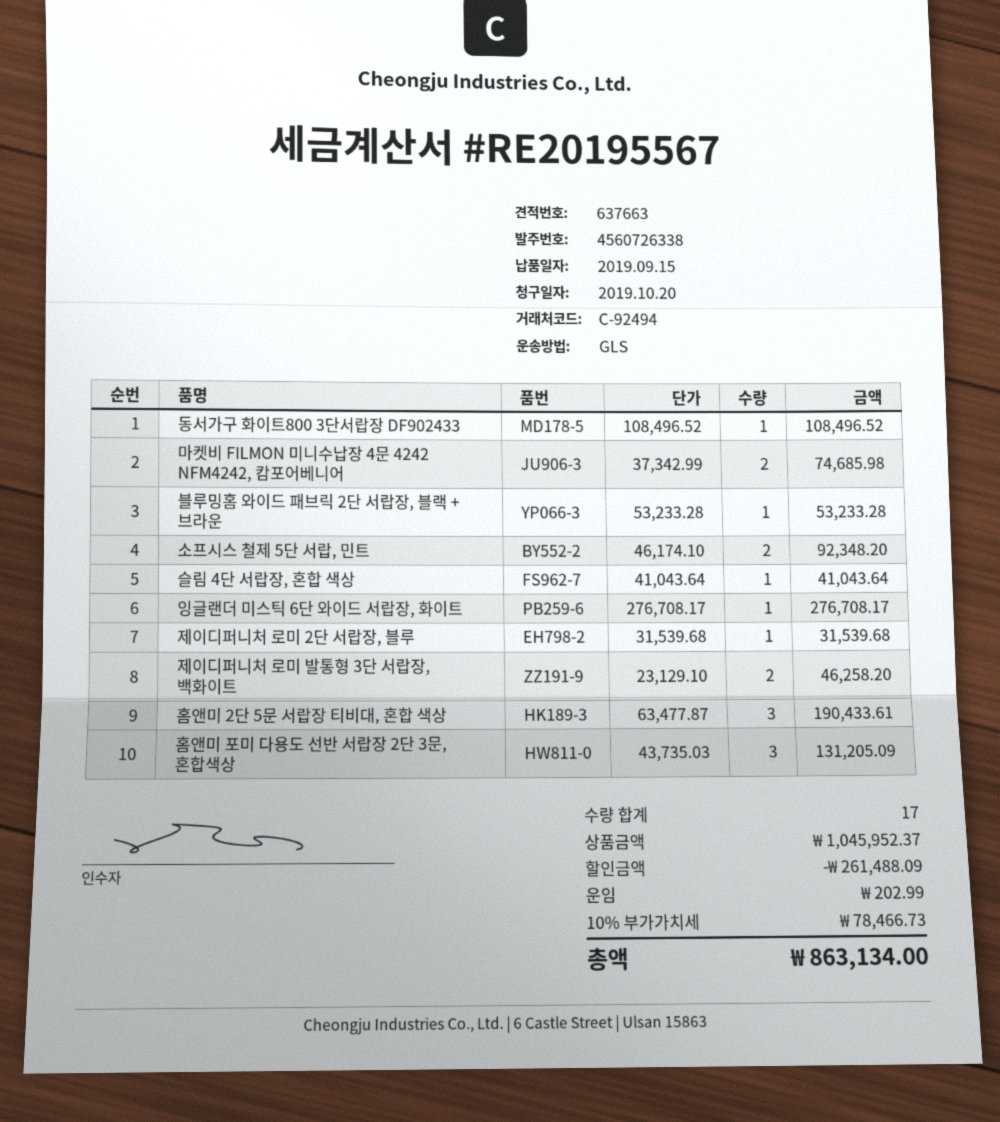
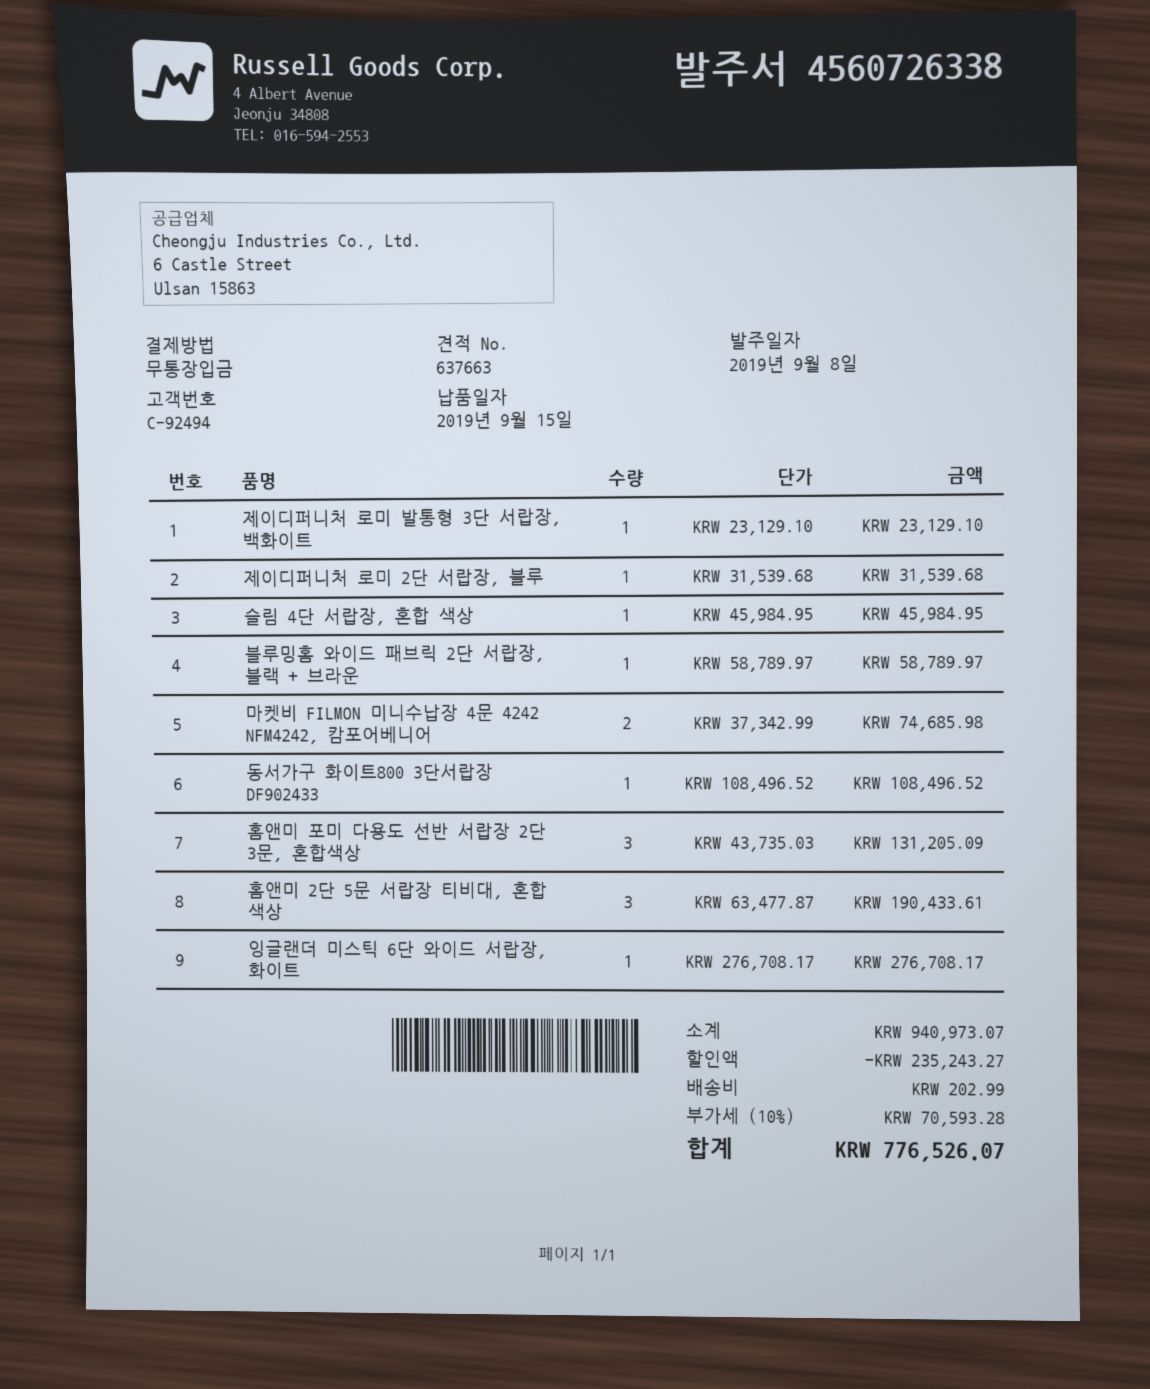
블루밍홈 와이드 패브릭 2단 서랍장, 블랙 + 브라운: 1 x 53233.28 = 53233.28 -> 1 x 58789.97 = 58789.97
소프시스 철제 5단 서랍, 민트: 2 x 46174.10 = 92348.20 -> none
슬림 4단 서랍장, 혼합 색상: 1 x 41043.64 = 41043.64 -> 1 x 45984.95 = 45984.95
제이디퍼니처 로미 발통형 3단 서랍장, 백화이트: 2 x 23129.10 = 46258.20 -> 1 x 23129.10 = 23129.10
subtotal: 1045952.37 -> 940973.07
discount: 261488.09 -> 235243.27
tax: 10% = 78466.73 -> 10% = 70593.28
total: 863134.00 -> 776526.07

